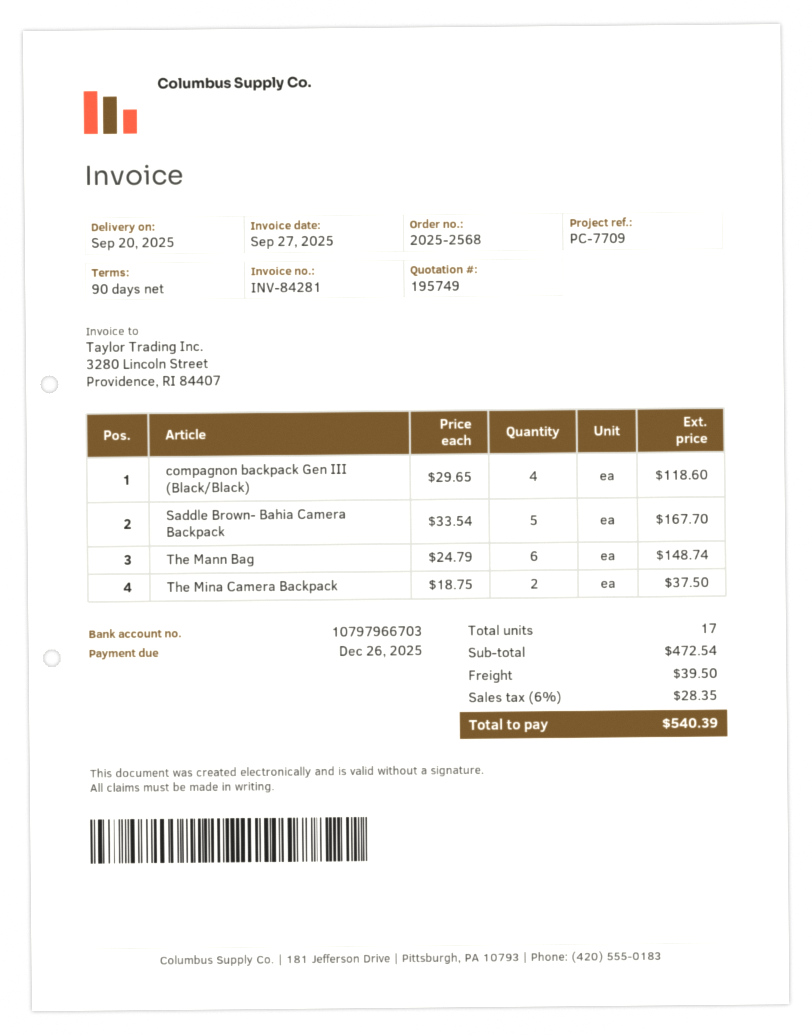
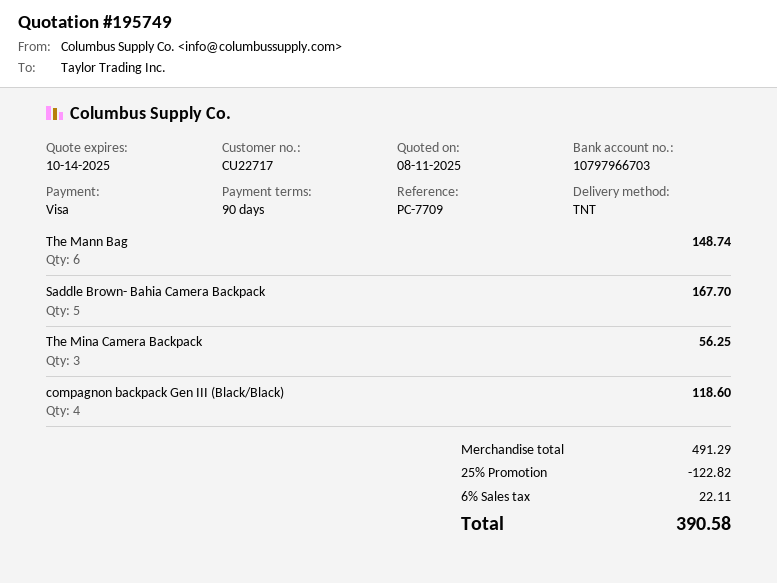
The Mina Camera Backpack: 2 for 37.50 -> 3 for 56.25
subtotal: 472.54 -> 491.29
discount: none -> 25% = 122.82
shipping: 39.50 -> none
tax: 6% = 28.35 -> 6% = 22.11
total: 540.39 -> 390.58

